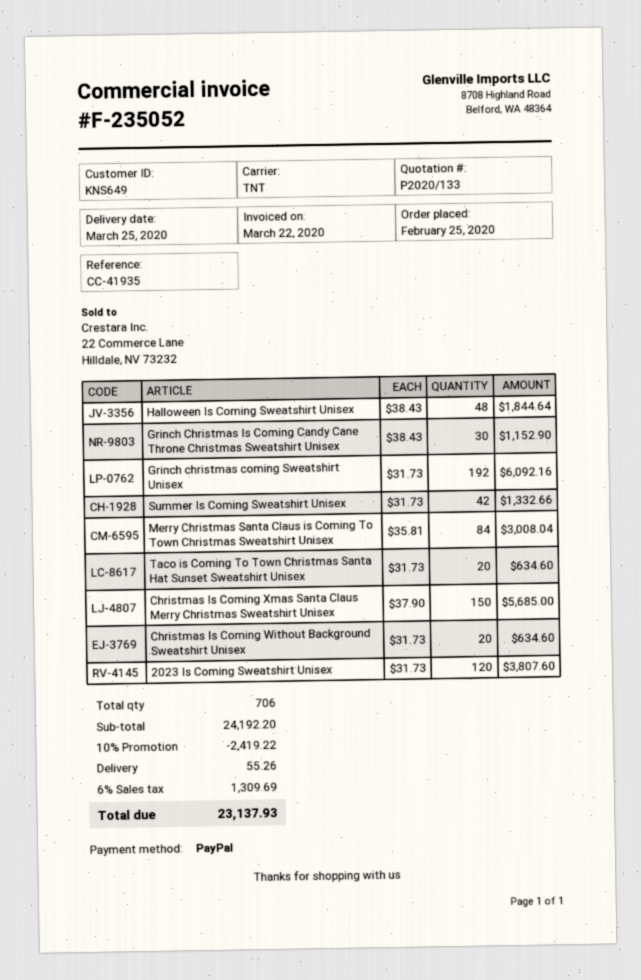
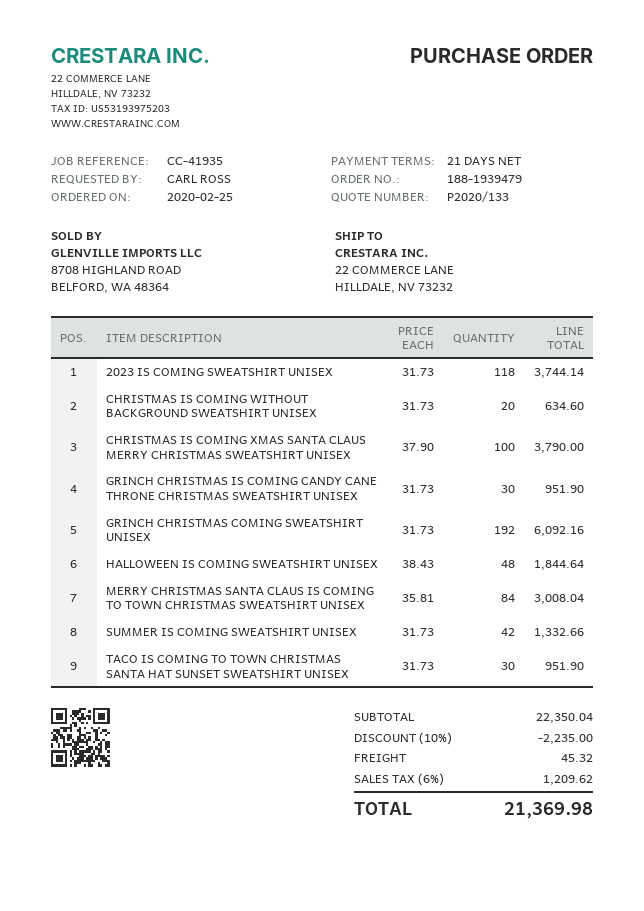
Grinch Christmas Is Coming Candy Cane Throne Christmas Sweatshirt Unisex: 30 x 38.43 = 1152.90 -> 30 x 31.73 = 951.90
Taco is Coming To Town Christmas Santa Hat Sunset Sweatshirt Unisex: 20 x 31.73 = 634.60 -> 30 x 31.73 = 951.90
Christmas Is Coming Xmas Santa Claus Merry Christmas Sweatshirt Unisex: 150 x 37.90 = 5685.00 -> 100 x 37.90 = 3790.00
2023 Is Coming Sweatshirt Unisex: 120 x 31.73 = 3807.60 -> 118 x 31.73 = 3744.14
subtotal: 24192.20 -> 22350.04
discount: 10% = 2419.22 -> 10% = 2235.00
shipping: 55.26 -> 45.32
tax: 6% = 1309.69 -> 6% = 1209.62
total: 23137.93 -> 21369.98

